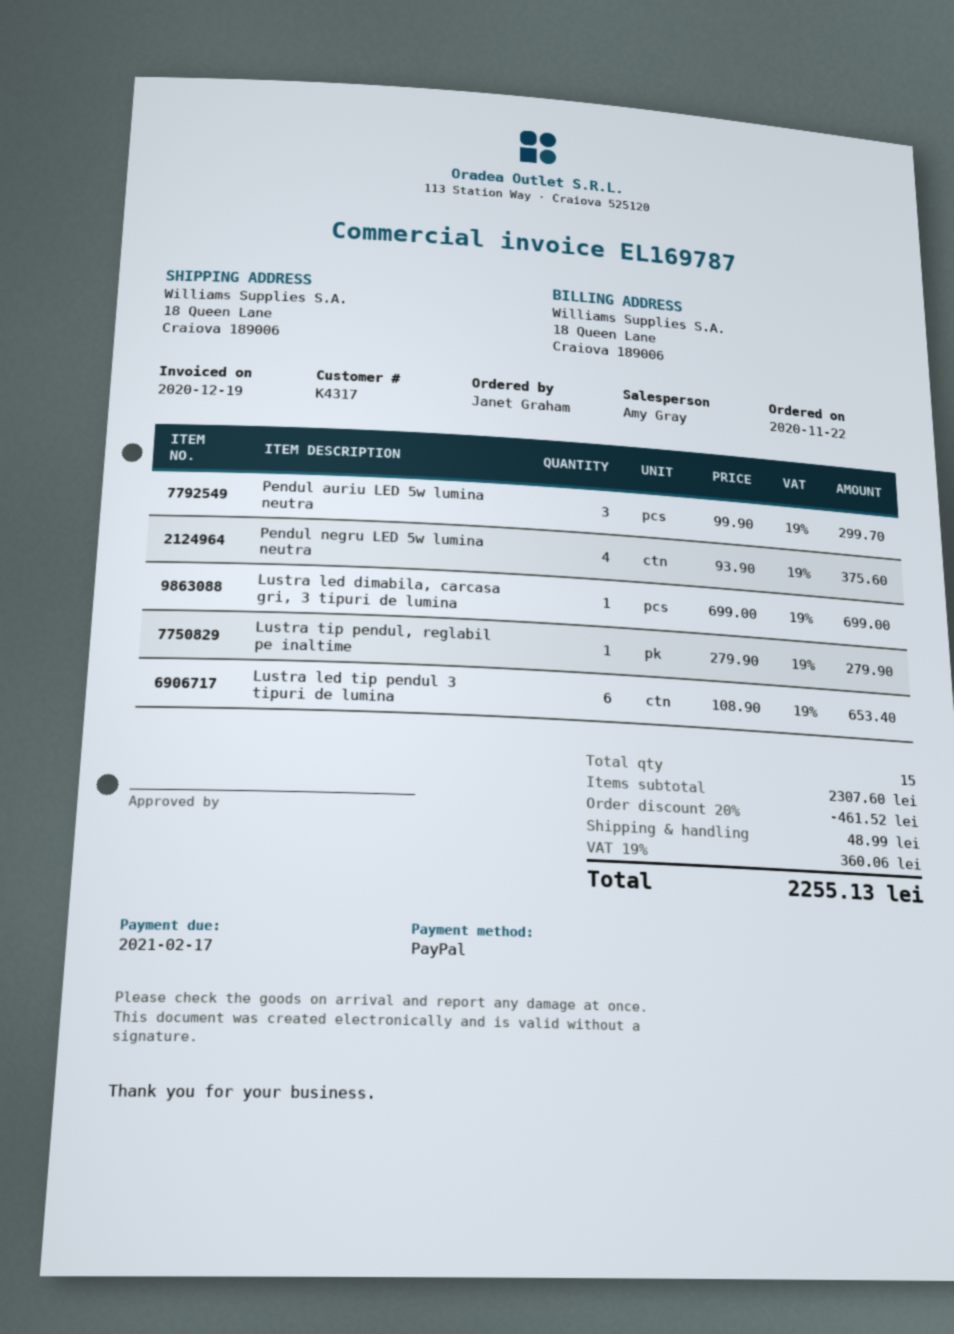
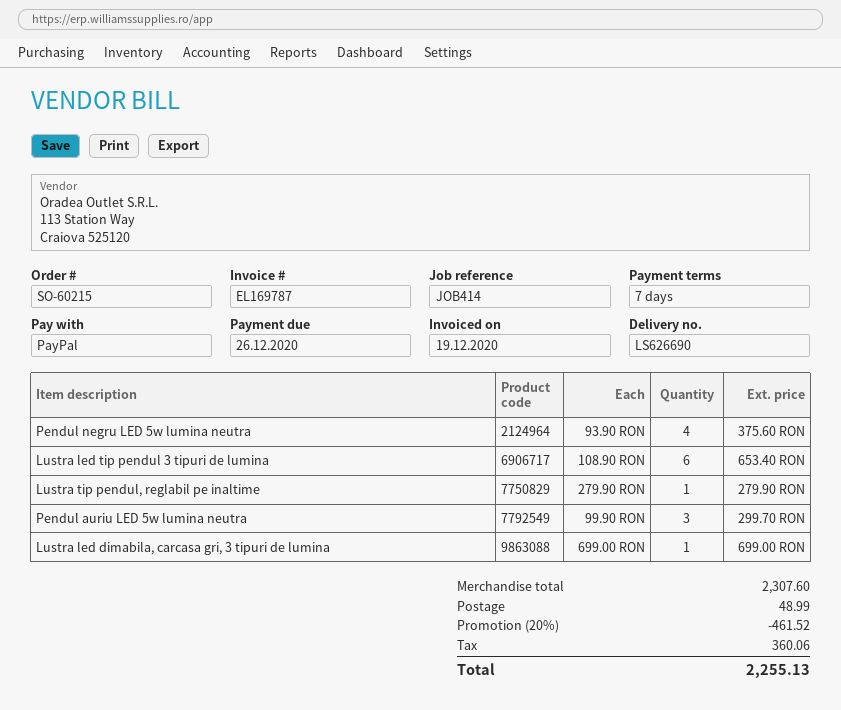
due date: 2021-02-17 -> 2020-12-26

